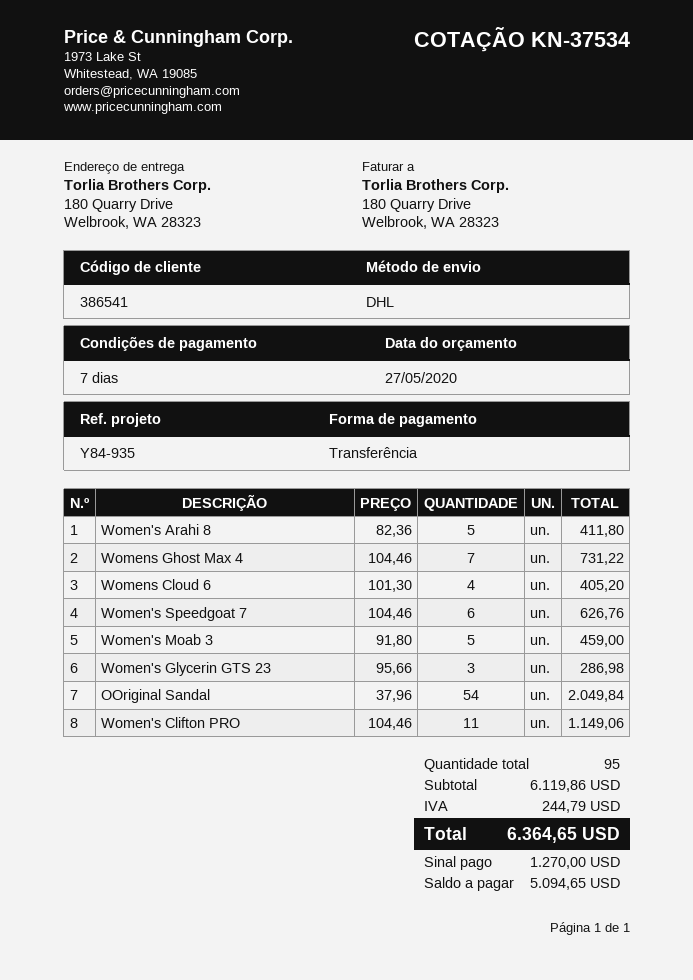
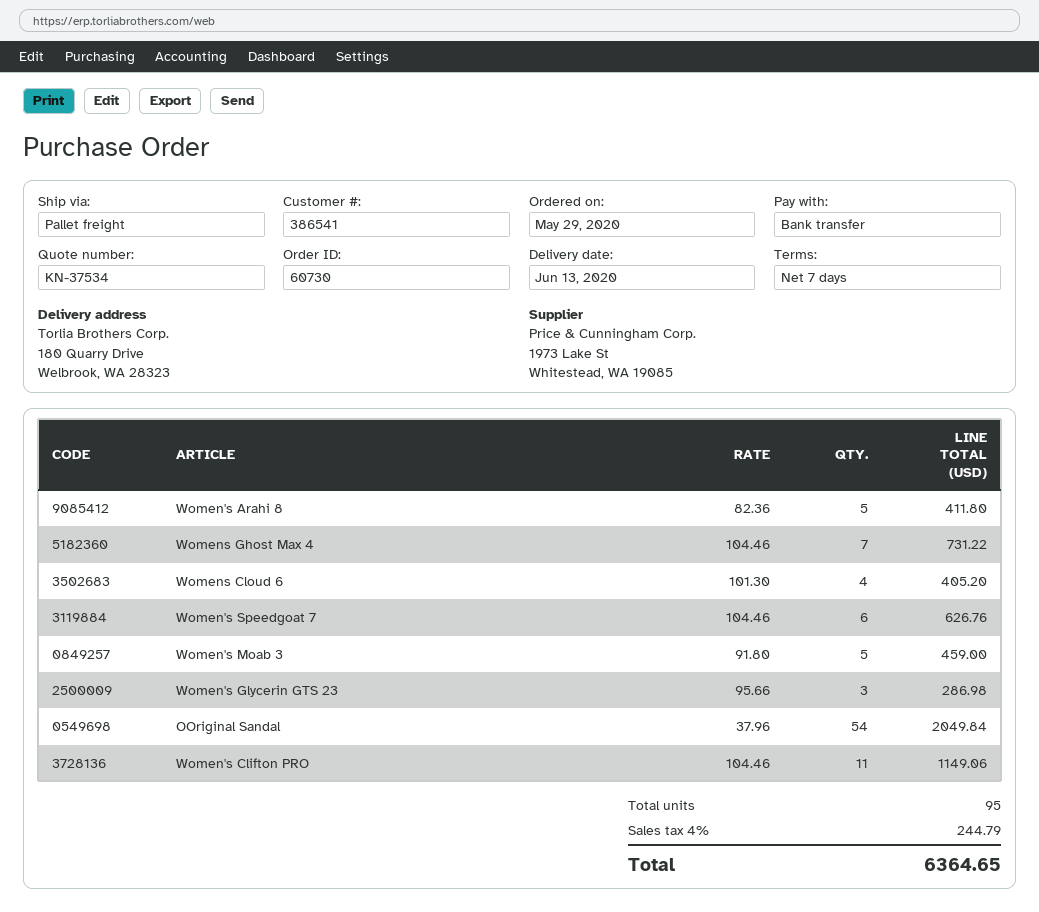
shipping method: DHL -> pallet freight

